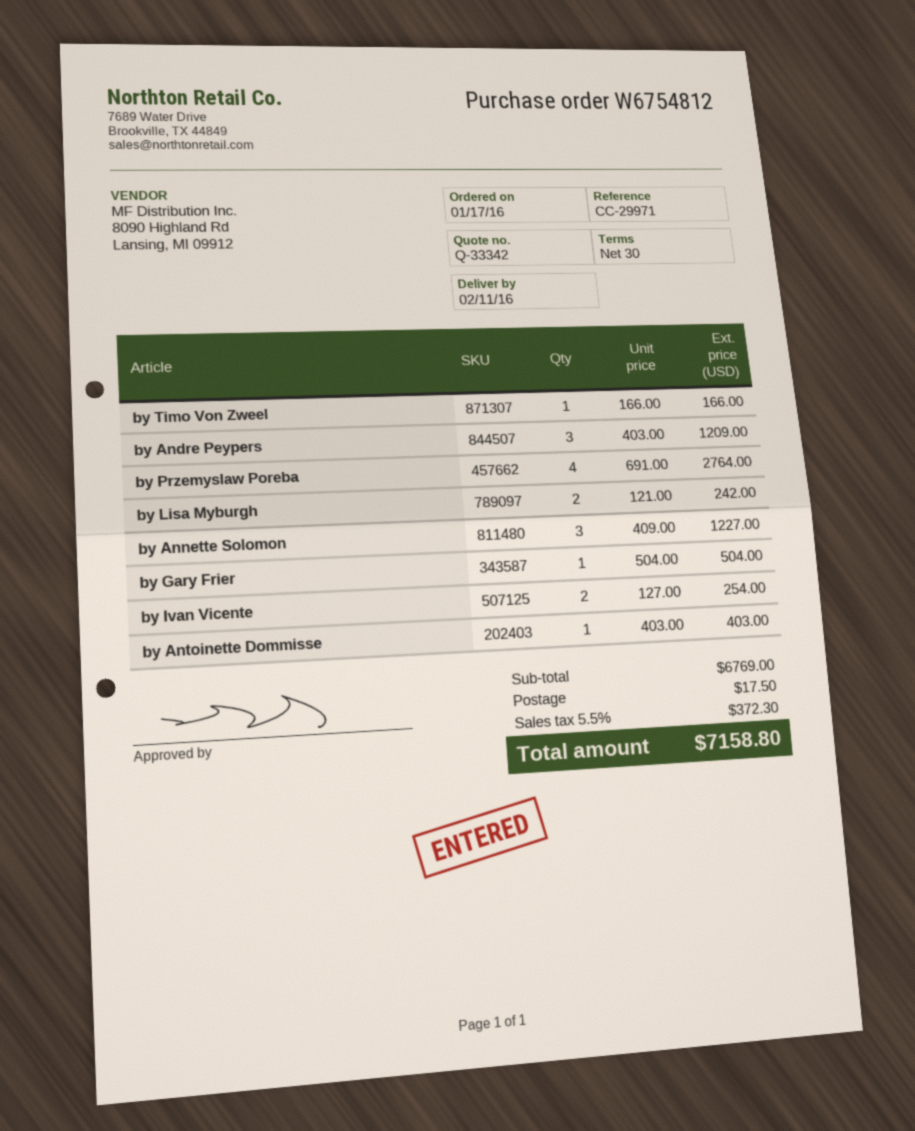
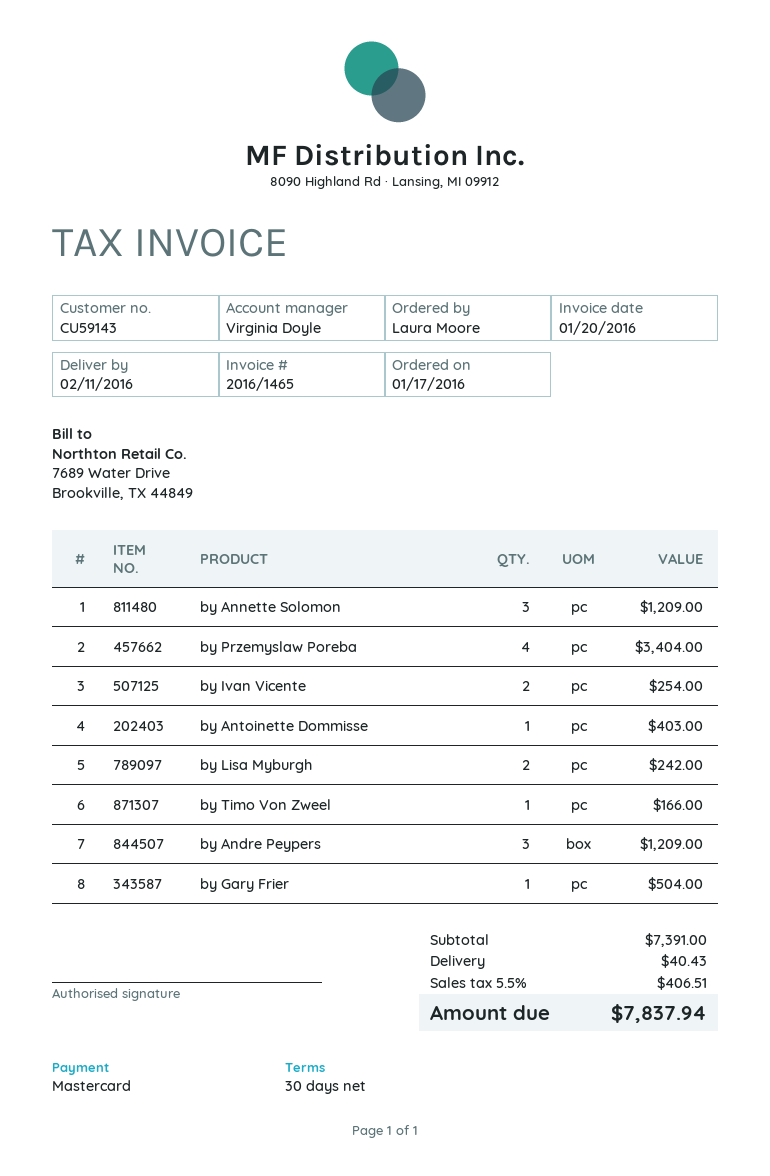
by Przemyslaw Poreba: 4 for 2764.00 -> 4 for 3404.00
by Annette Solomon: 3 for 1227.00 -> 3 for 1209.00
subtotal: 6769.00 -> 7391.00
shipping: 17.50 -> 40.43
tax: 5.5% = 372.30 -> 5.5% = 406.51
total: 7158.80 -> 7837.94

